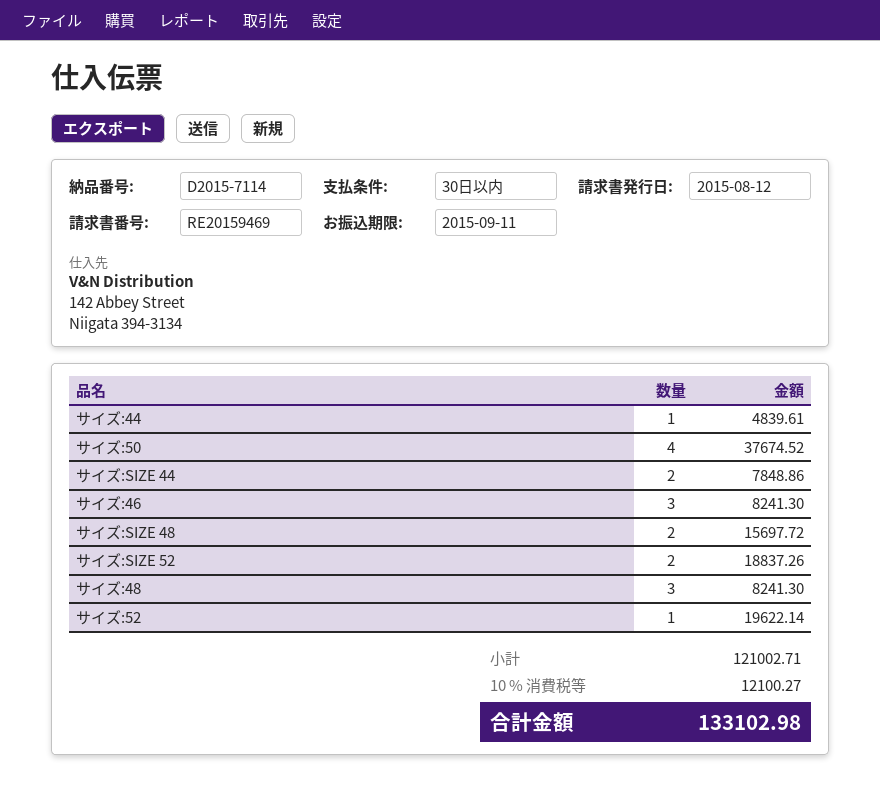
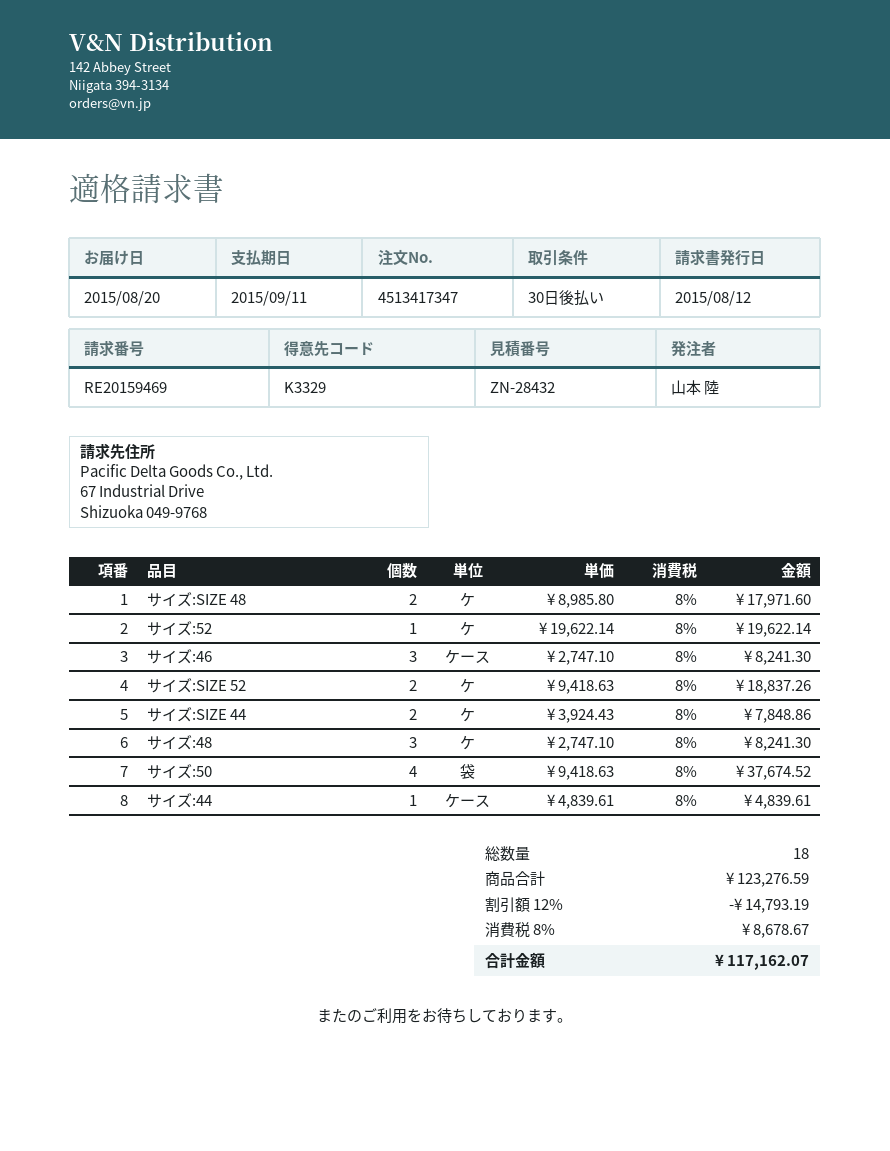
サイズ:SIZE 48: 2 for 15697.72 -> 2 for 17971.60
subtotal: 121002.71 -> 123276.59
discount: none -> 12% = 14793.19
tax: 10% = 12100.27 -> 8% = 8678.67
total: 133102.98 -> 117162.07

